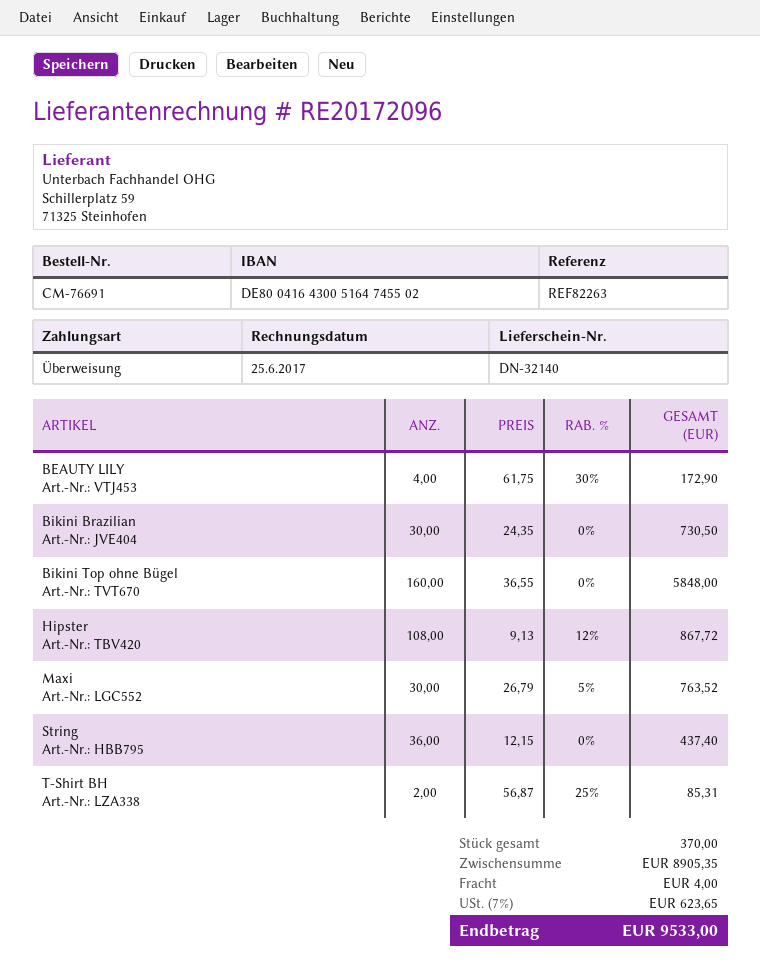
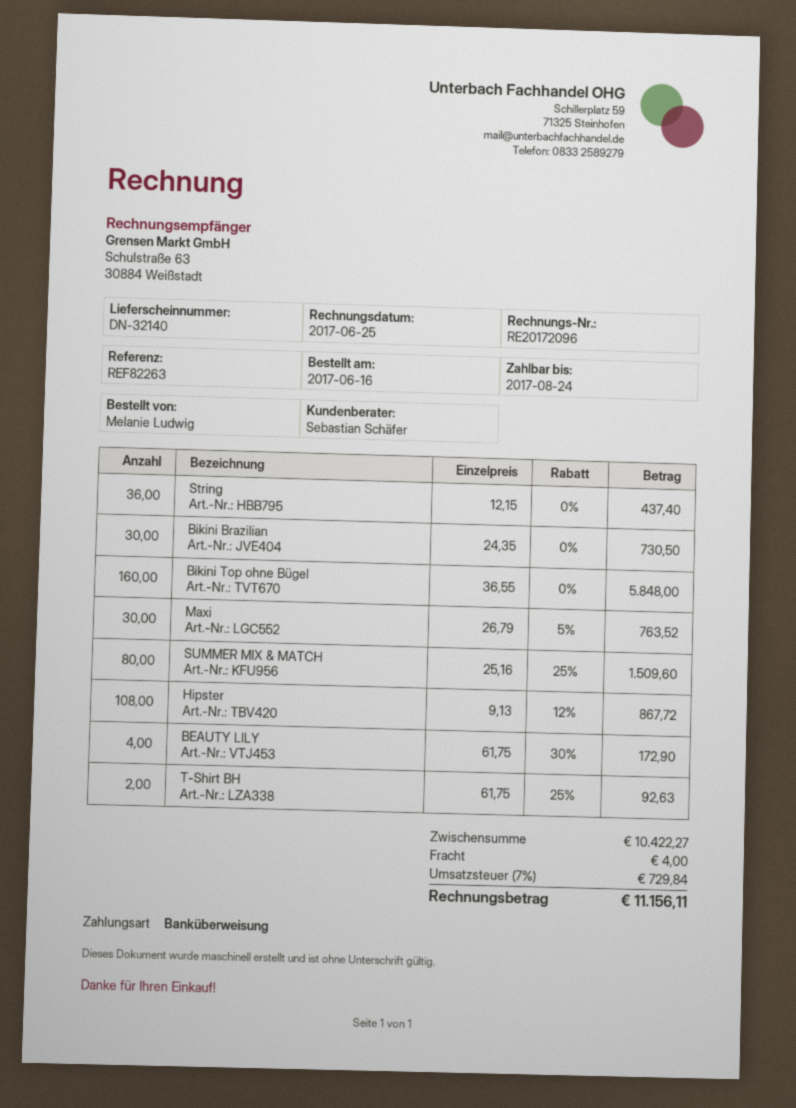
T-Shirt BH: 2 x 56.87 - 25% = 85.31 -> 2 x 61.75 - 25% = 92.63
SUMMER MIX & MATCH: none -> 80 x 25.16 - 25% = 1509.60
subtotal: 8905.35 -> 10422.27
tax: 7% = 623.65 -> 7% = 729.84
total: 9533.00 -> 11156.11

